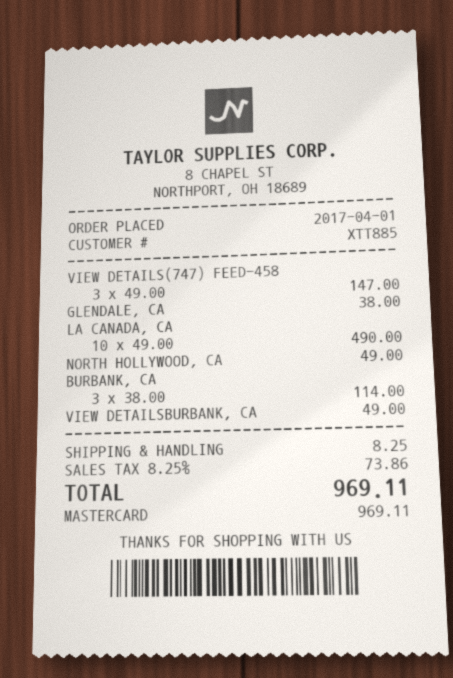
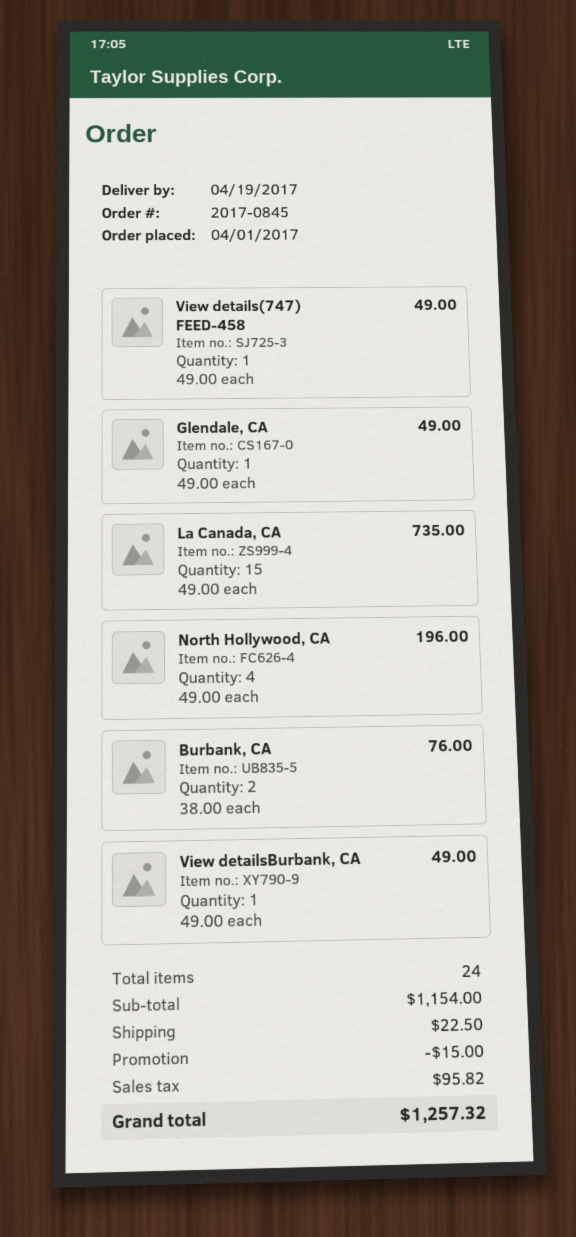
VIEW DETAILS(747) FEED-458: 3 x 49.00 = 147.00 -> 1 x 49.00 = 49.00
GLENDALE, CA: 1 x 38.00 = 38.00 -> 1 x 49.00 = 49.00
LA CANADA, CA: 10 x 49.00 = 490.00 -> 15 x 49.00 = 735.00
NORTH HOLLYWOOD, CA: 1 x 49.00 = 49.00 -> 4 x 49.00 = 196.00
BURBANK, CA: 3 x 38.00 = 114.00 -> 2 x 38.00 = 76.00
discount: none -> 15.00
shipping: 8.25 -> 22.50
tax: 73.86 -> 95.82
total: 969.11 -> 1257.32

